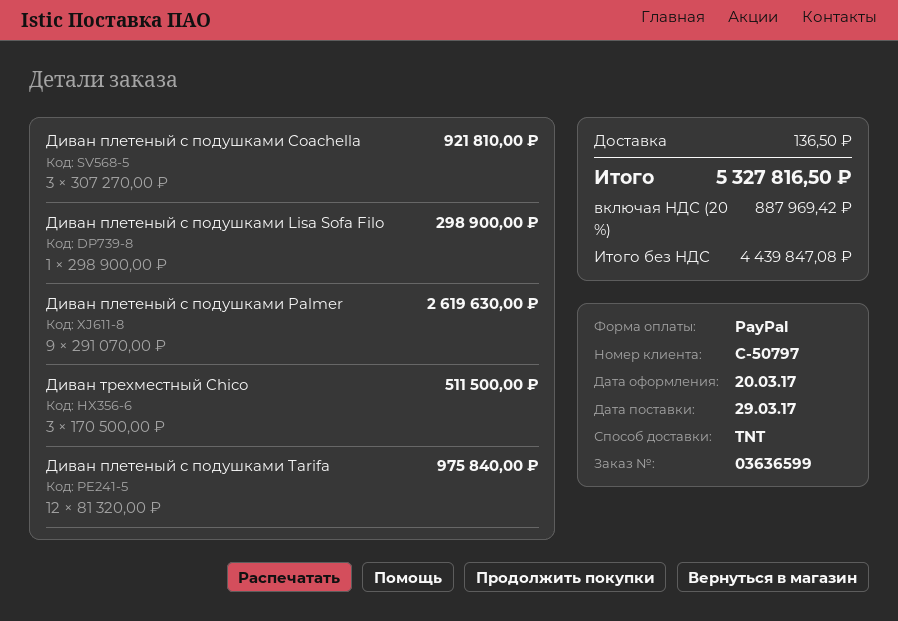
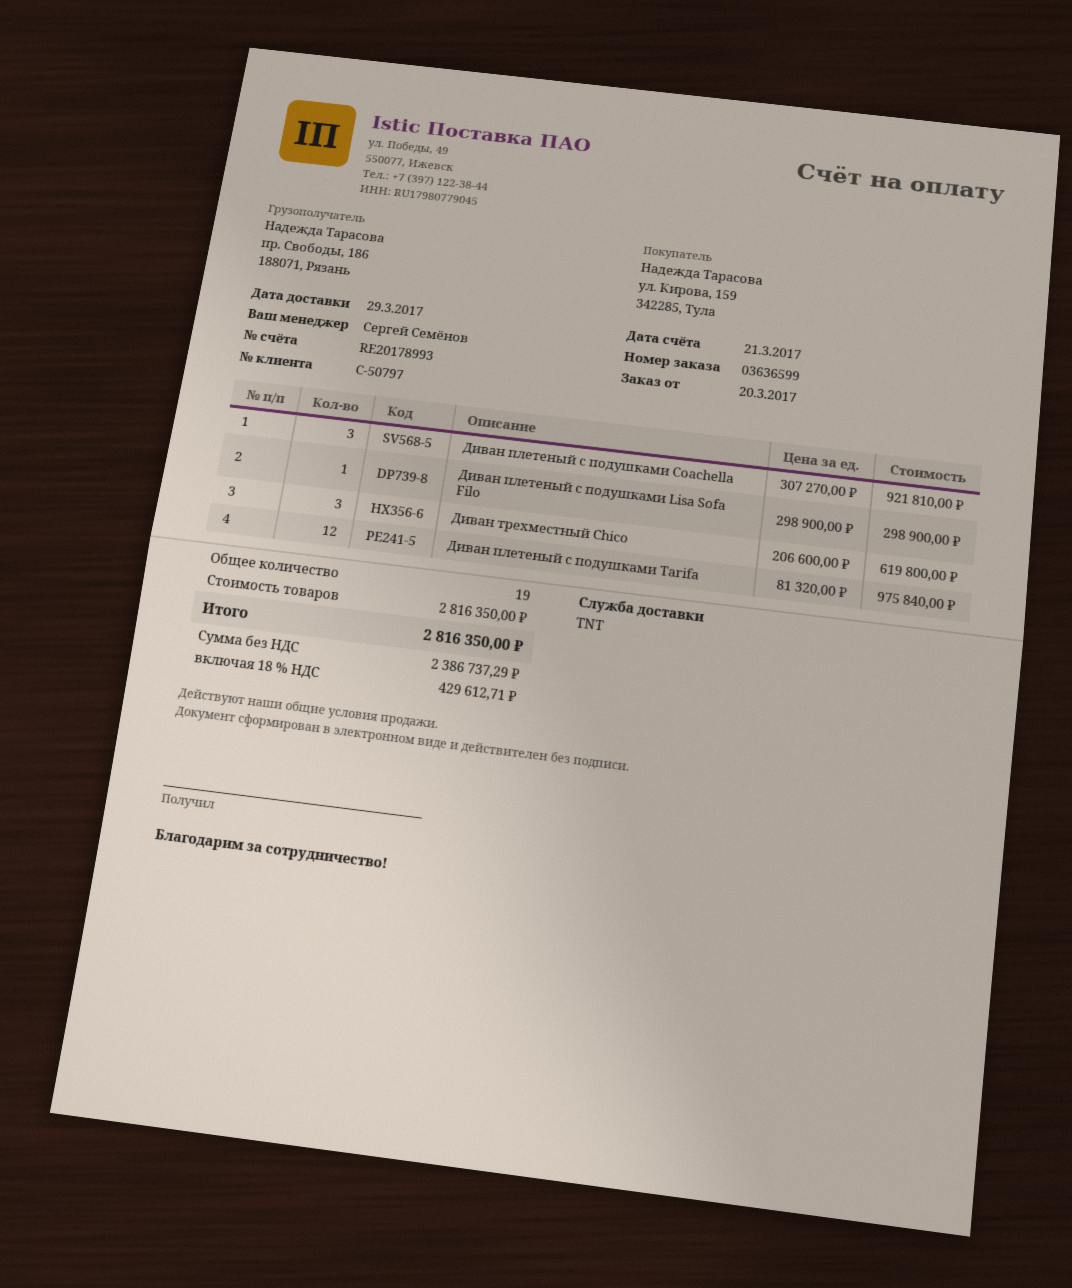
Диван плетеный с подушками Palmer: 9 x 291070.00 = 2619630.00 -> none
Диван трехместный Chico: 3 x 170500.00 = 511500.00 -> 3 x 206600.00 = 619800.00
shipping: 136.50 -> none
net: 4439847.08 -> 2386737.29
tax: 20% = 887969.42 -> 18% = 429612.71
total: 5327816.50 -> 2816350.00

